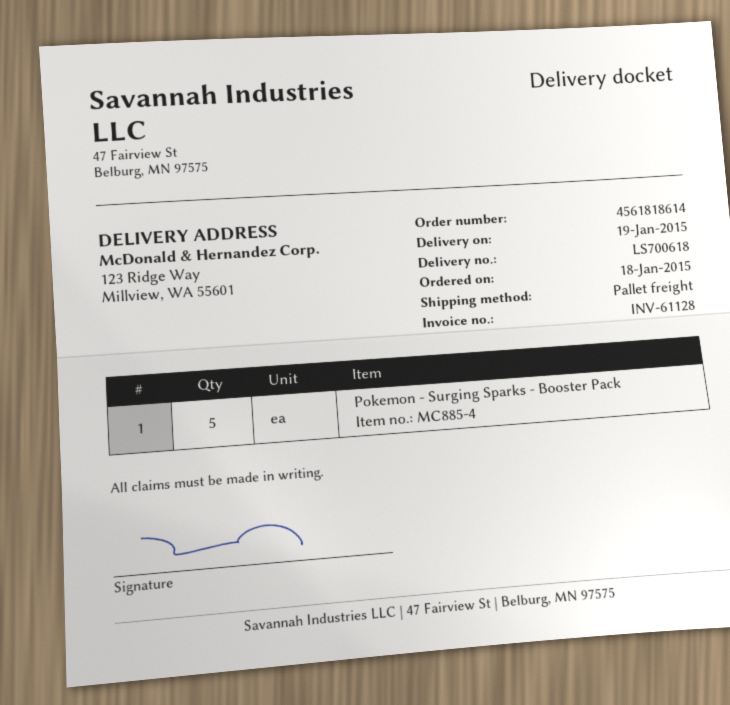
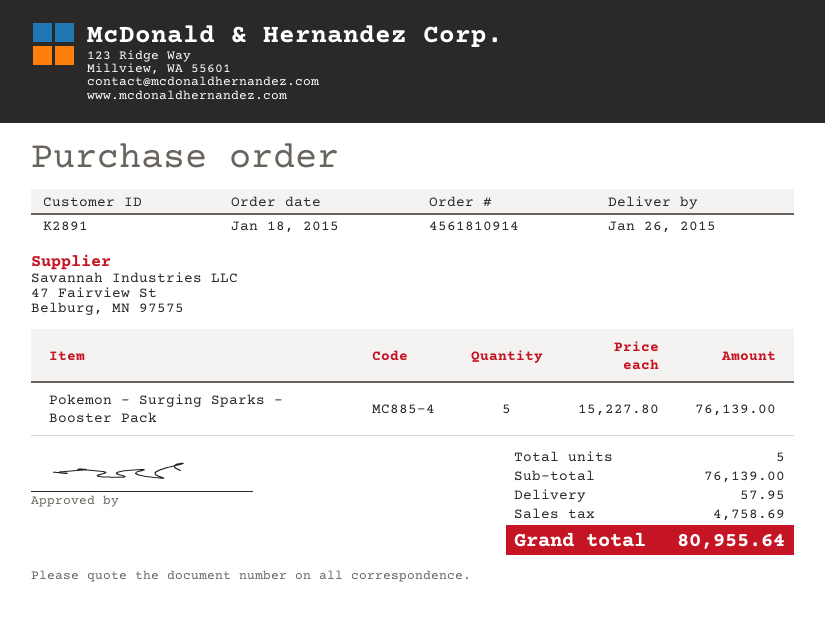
order number: 4561818614 -> 4561810914
delivery date: 2015-01-19 -> 2015-01-26

